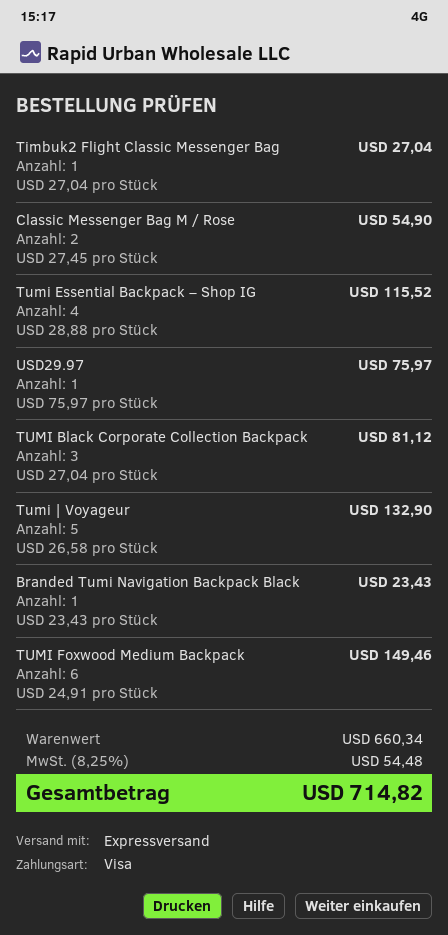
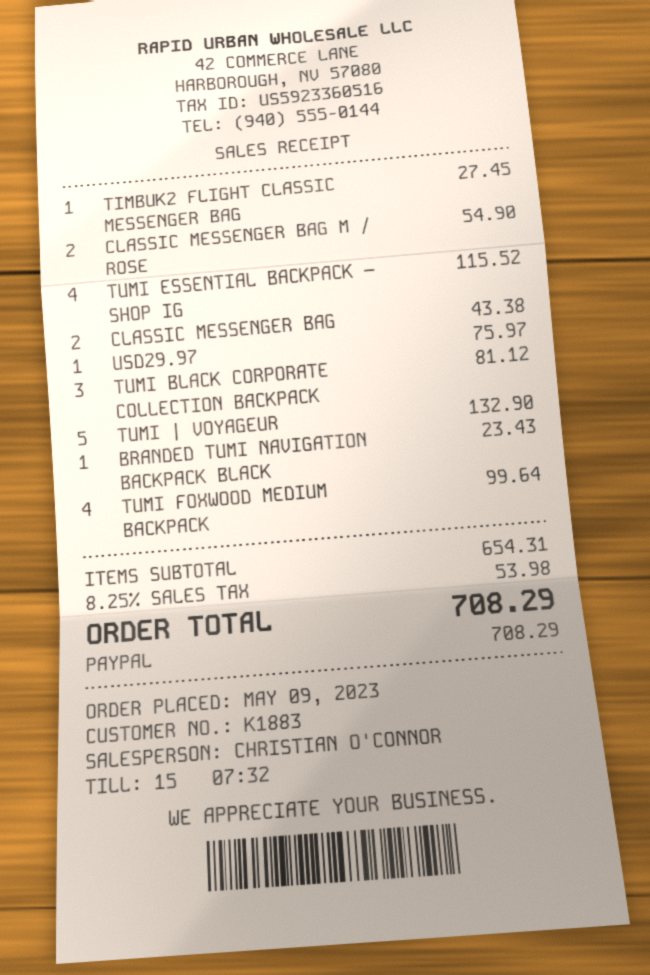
payment method: Visa -> PayPal
Timbuk2 Flight Classic Messenger Bag: 1 for 27.04 -> 1 for 27.45
TUMI Foxwood Medium Backpack: 6 for 149.46 -> 4 for 99.64
CLASSIC MESSENGER BAG: none -> 2 for 43.38
subtotal: 660.34 -> 654.31
tax: 8.25% = 54.48 -> 8.25% = 53.98
total: 714.82 -> 708.29

